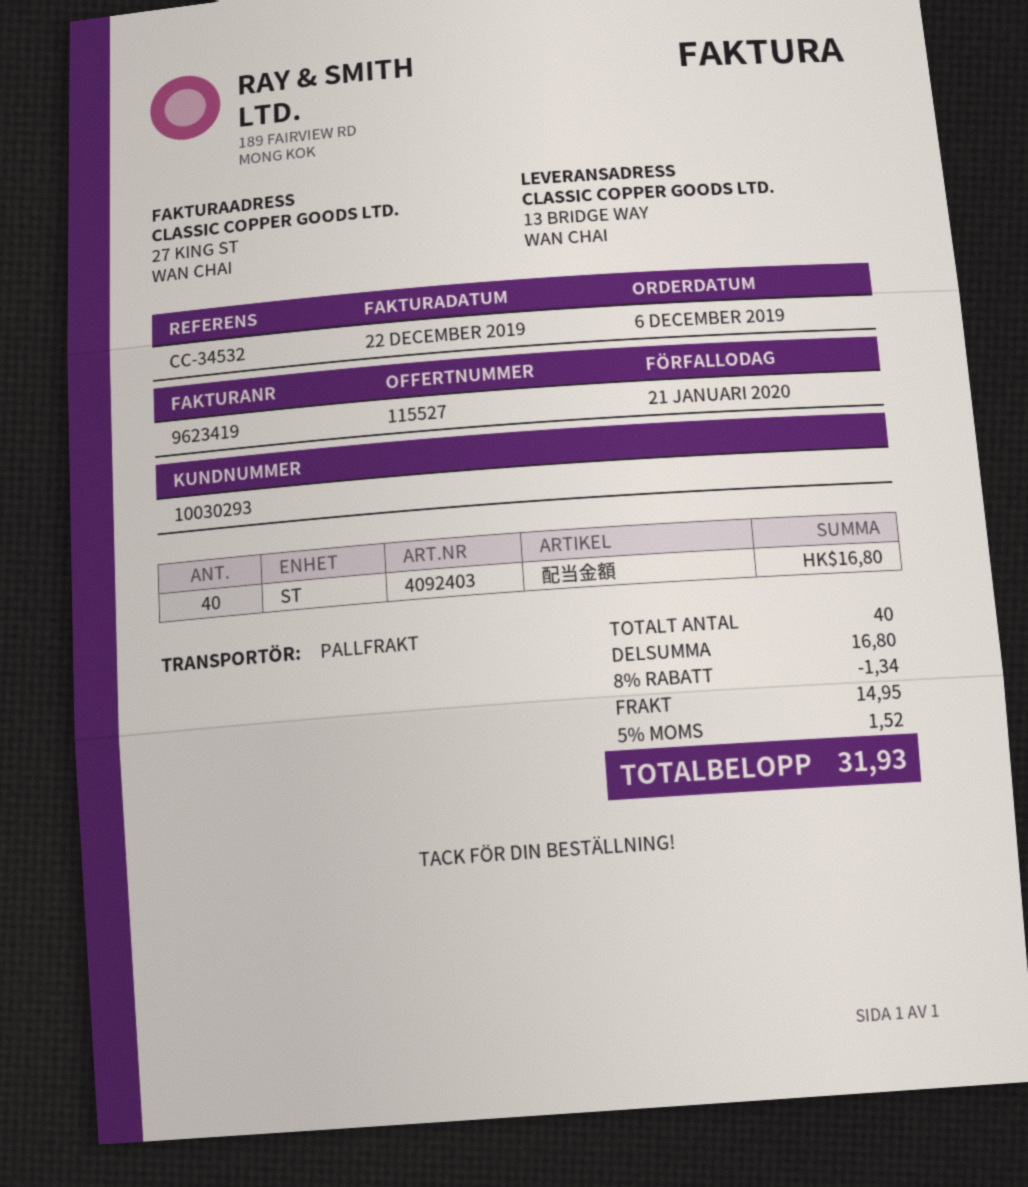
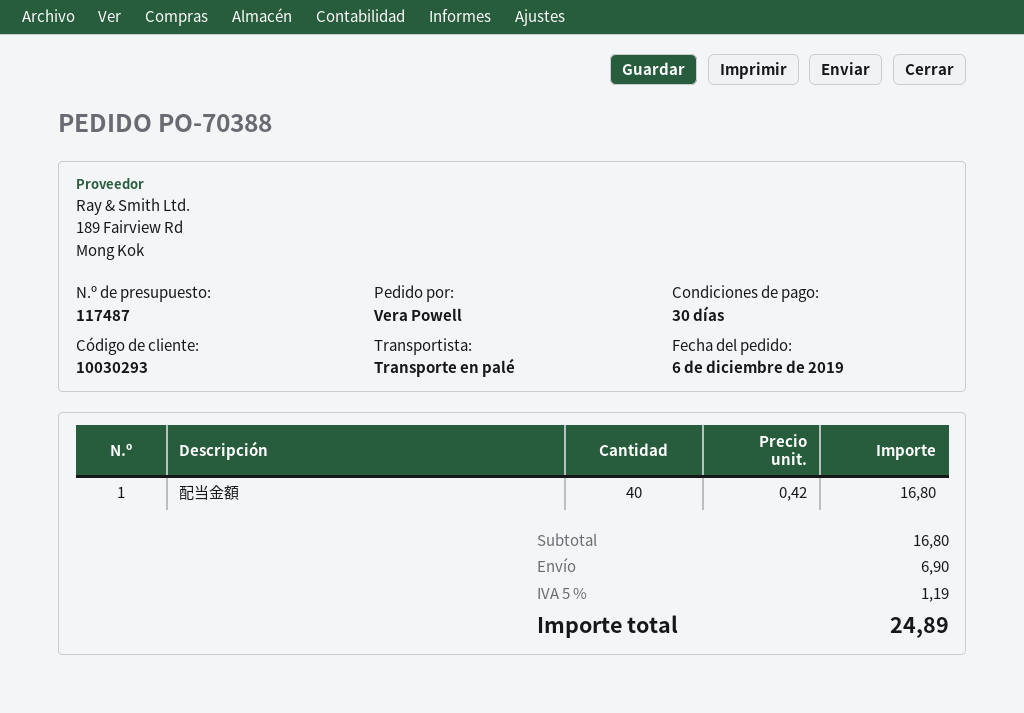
quote number: 115527 -> 117487
discount: 8% = 1.34 -> none
shipping: 14.95 -> 6.90
tax: 5% = 1.52 -> 5% = 1.19
total: 31.93 -> 24.89

